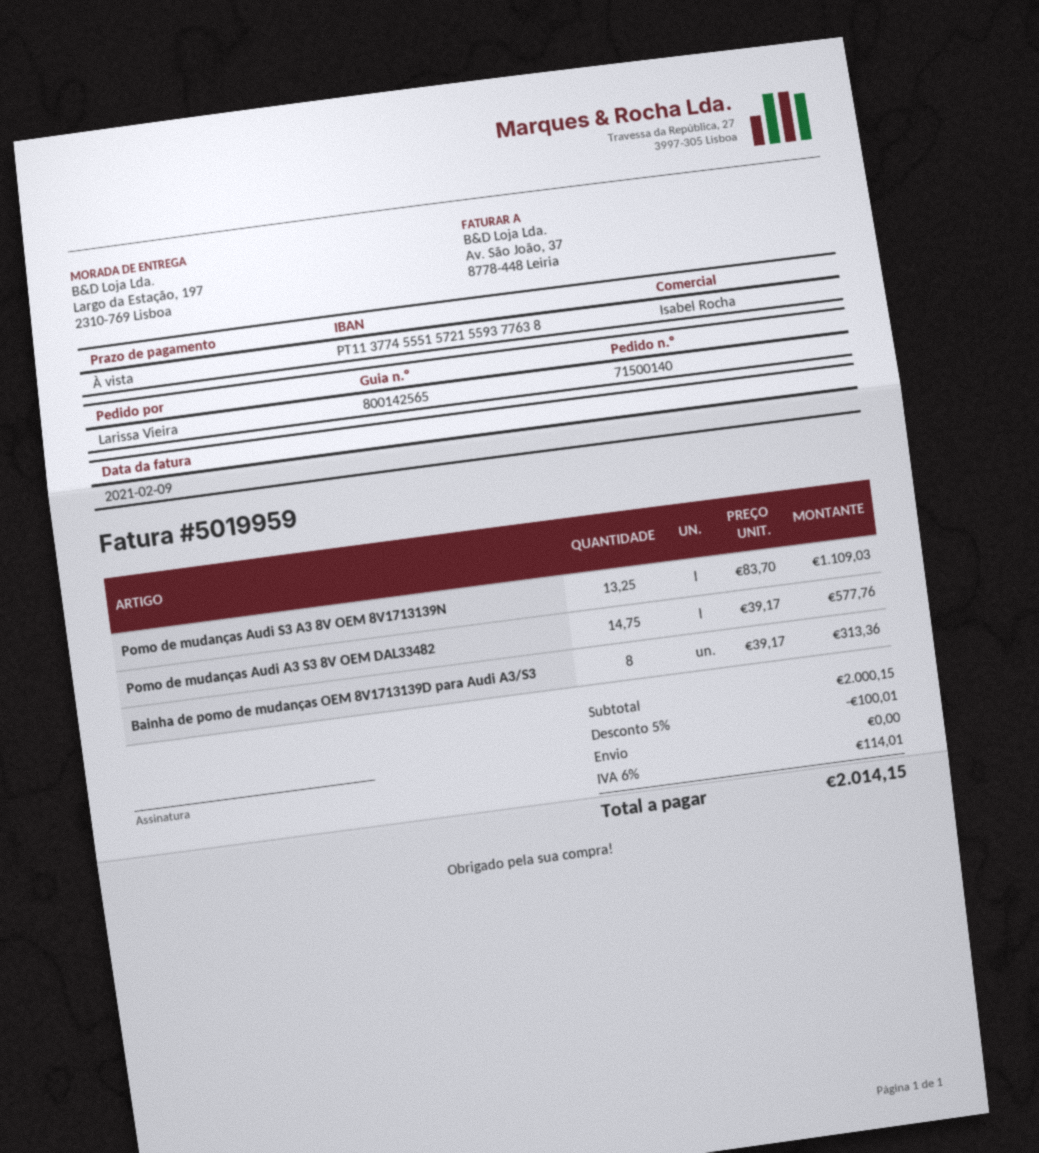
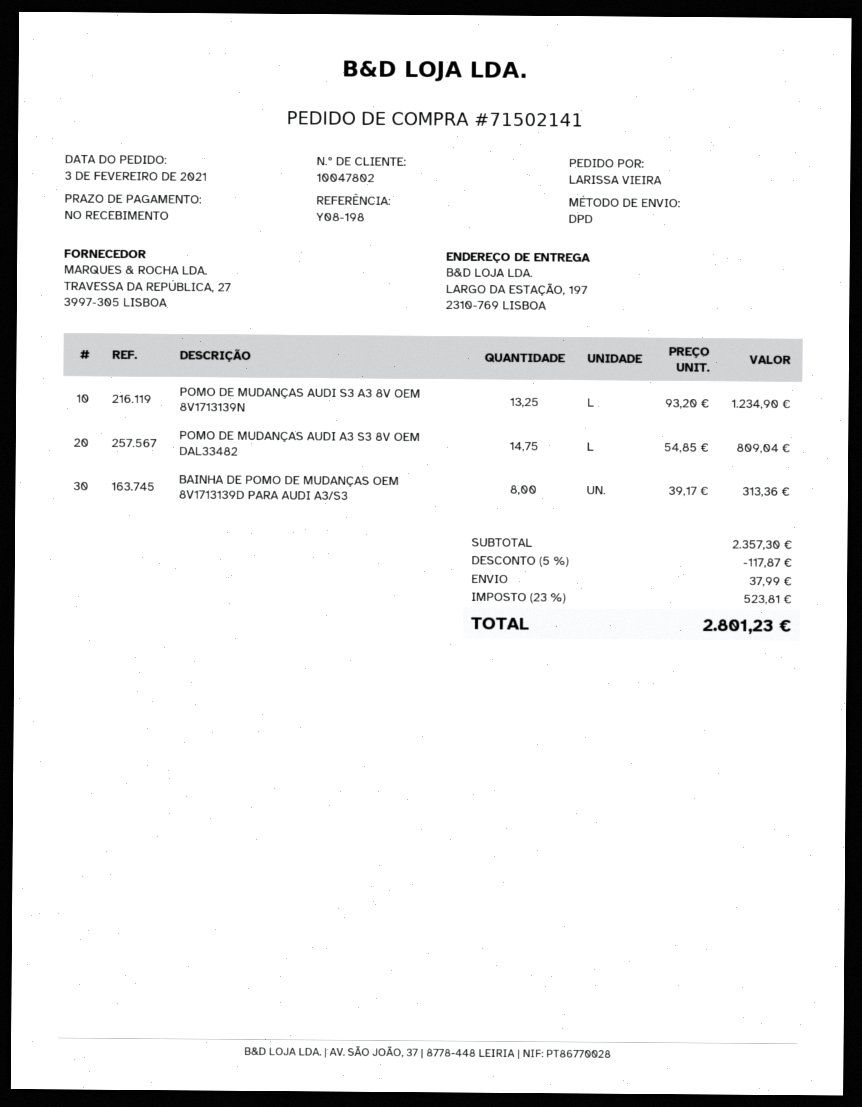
order number: 71500140 -> 71502141
Pomo de mudanças Audi S3 A3 8V OEM 8V1713139N: 13.25 x 83.70 = 1109.03 -> 13.25 x 93.20 = 1234.90
Pomo de mudanças Audi A3 S3 8V OEM DAL33482: 14.75 x 39.17 = 577.76 -> 14.75 x 54.85 = 809.04
subtotal: 2000.15 -> 2357.30
discount: 5% = 100.01 -> 5% = 117.87
shipping: 0.00 -> 37.99
tax: 6% = 114.01 -> 23% = 523.81
total: 2014.15 -> 2801.23

